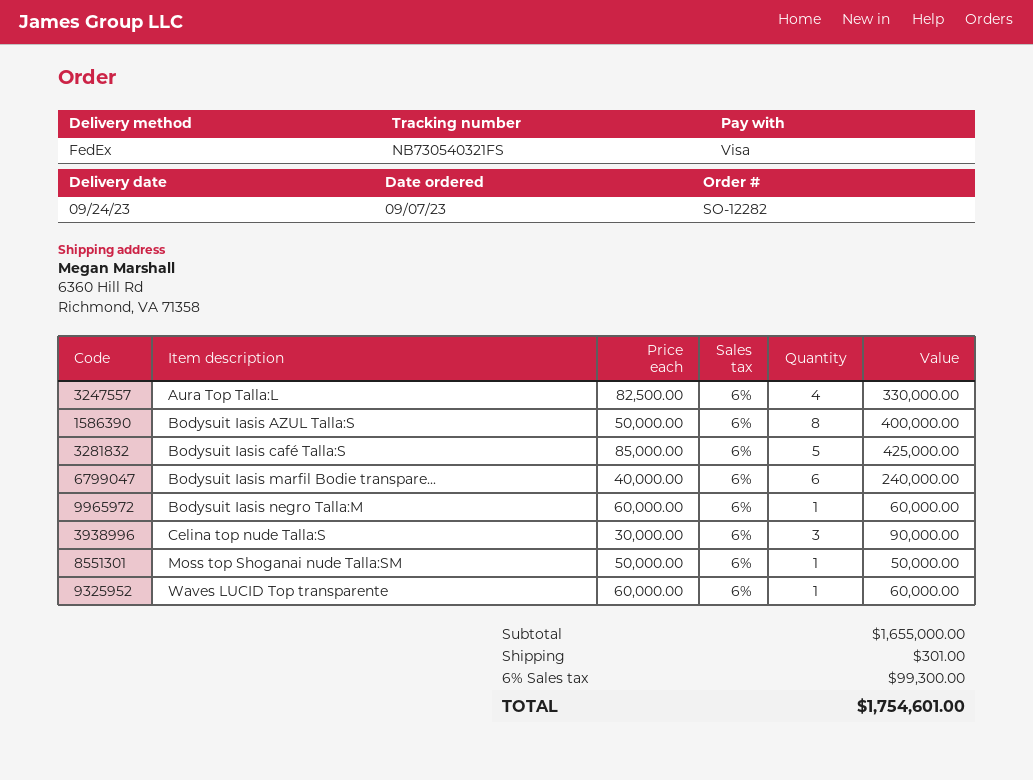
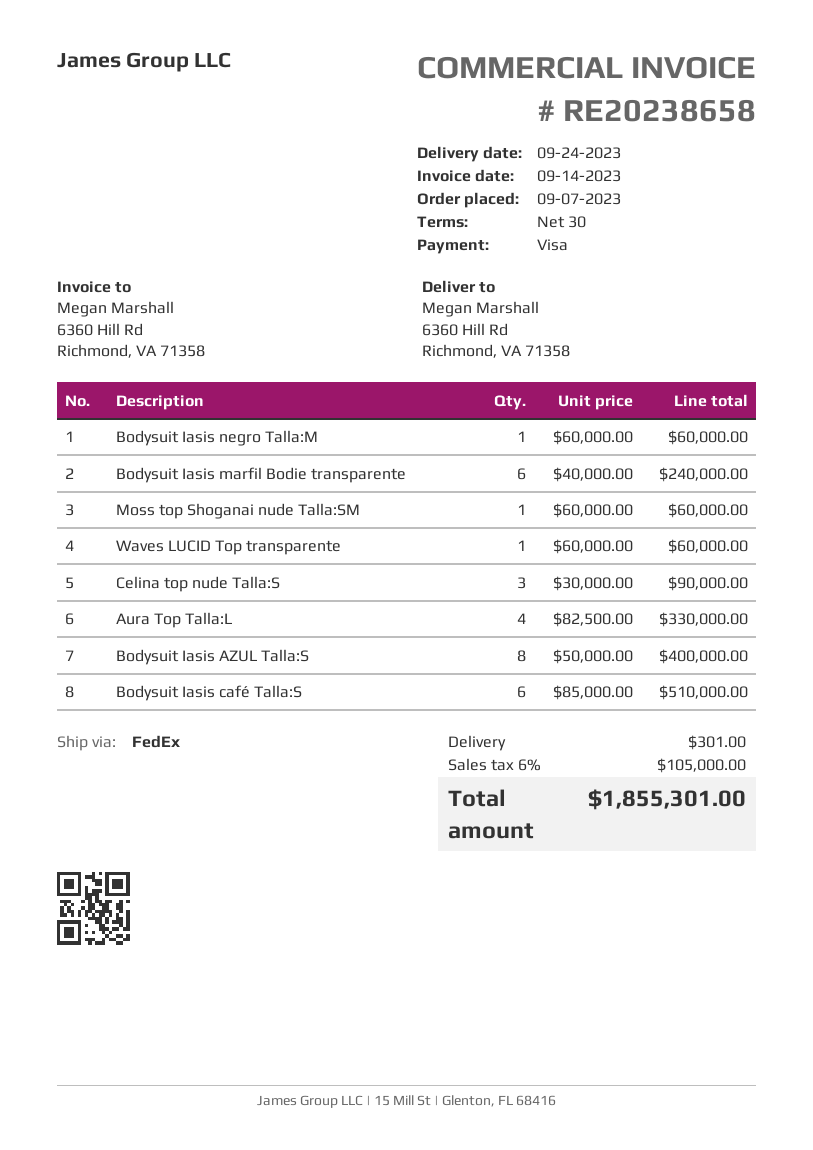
Bodysuit Iasis café Talla:S: 5 x 85000.00 = 425000.00 -> 6 x 85000.00 = 510000.00
Moss top Shoganai nude Talla:SM: 1 x 50000.00 = 50000.00 -> 1 x 60000.00 = 60000.00
tax: 6% = 99300.00 -> 6% = 105000.00
total: 1754601.00 -> 1855301.00

